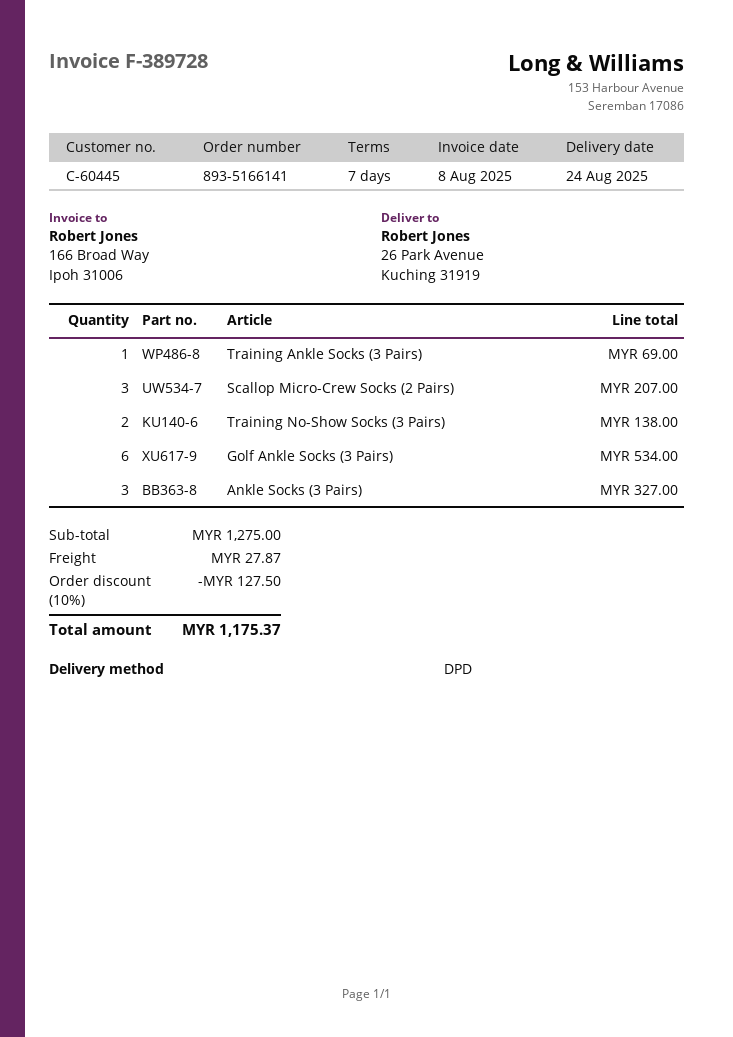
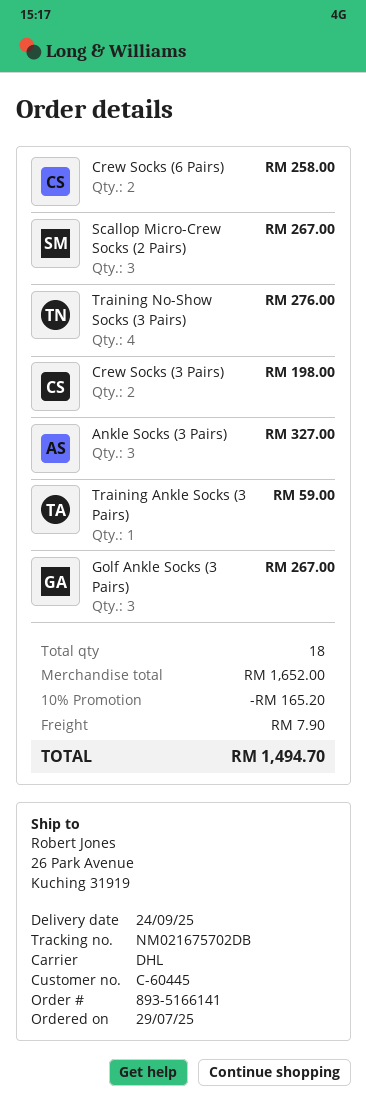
delivery date: 2025-08-24 -> 2025-09-24
shipping method: DPD -> DHL
Training Ankle Socks (3 Pairs): 1 for 69.00 -> 1 for 59.00
Scallop Micro-Crew Socks (2 Pairs): 3 for 207.00 -> 3 for 267.00
Training No-Show Socks (3 Pairs): 2 for 138.00 -> 4 for 276.00
Golf Ankle Socks (3 Pairs): 6 for 534.00 -> 3 for 267.00
Crew Socks (6 Pairs): none -> 2 for 258.00
Crew Socks (3 Pairs): none -> 2 for 198.00
subtotal: 1275.00 -> 1652.00
discount: 10% = 127.50 -> 10% = 165.20
shipping: 27.87 -> 7.90
total: 1175.37 -> 1494.70

